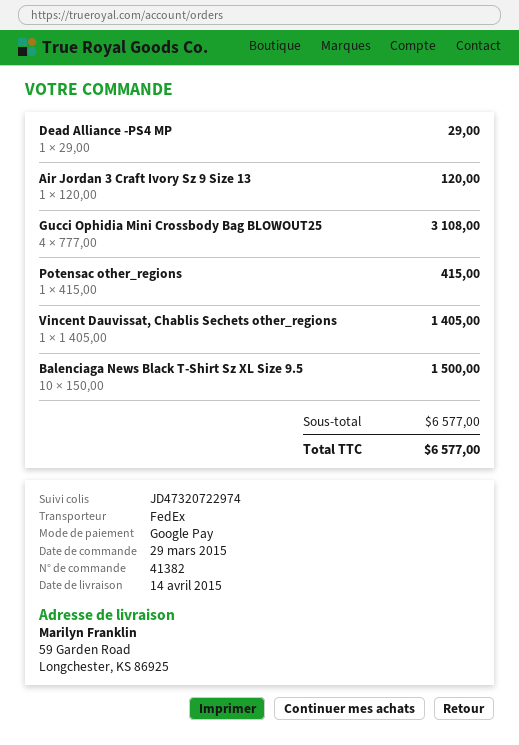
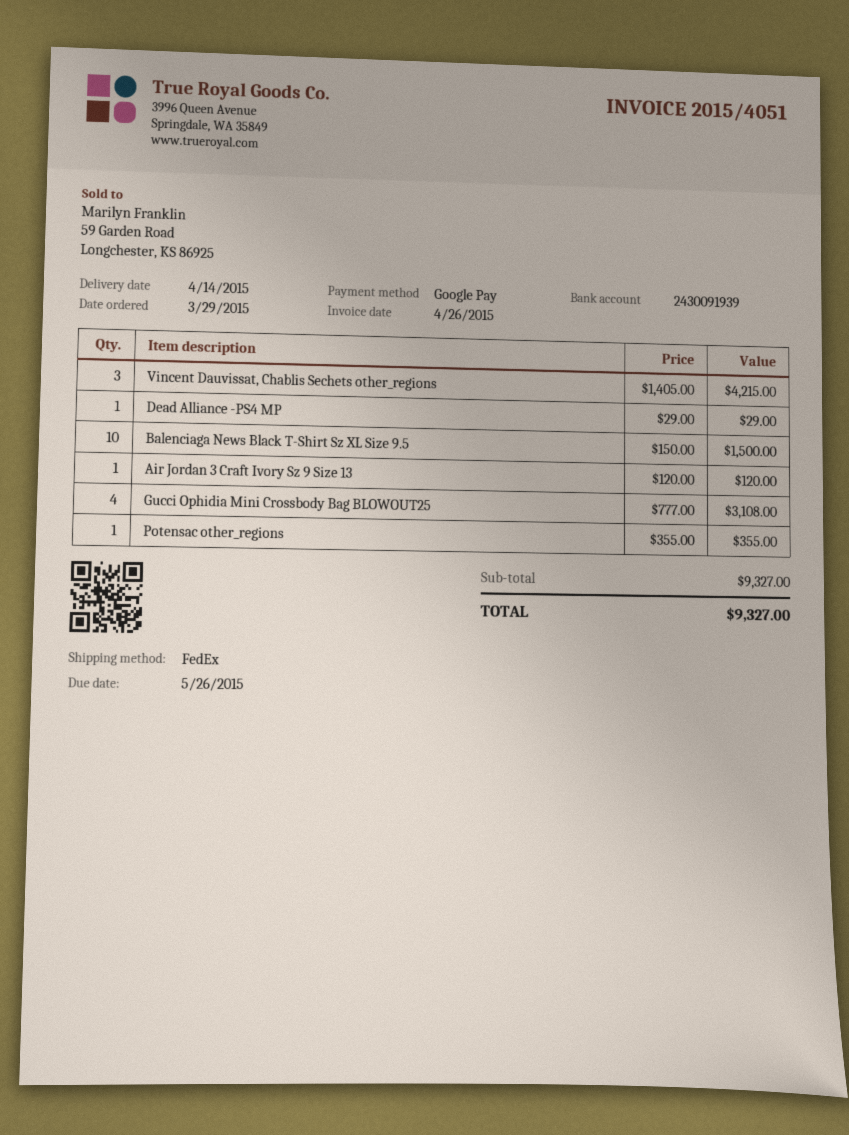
Potensac other_regions: 1 x 415.00 = 415.00 -> 1 x 355.00 = 355.00
Vincent Dauvissat, Chablis Sechets other_regions: 1 x 1405.00 = 1405.00 -> 3 x 1405.00 = 4215.00
subtotal: 6577.00 -> 9327.00
total: 6577.00 -> 9327.00

